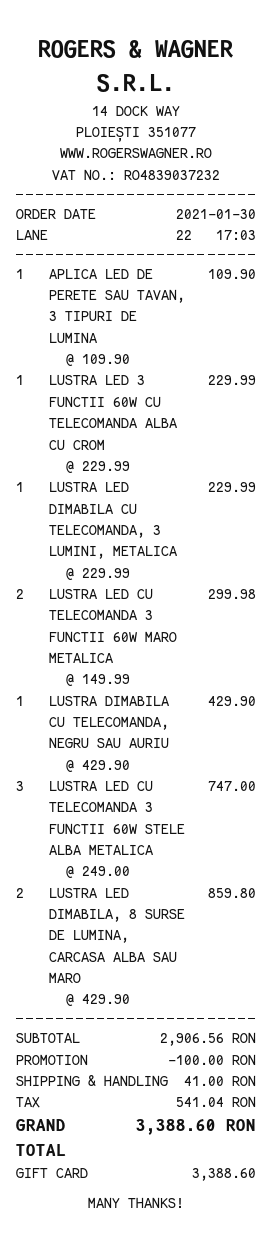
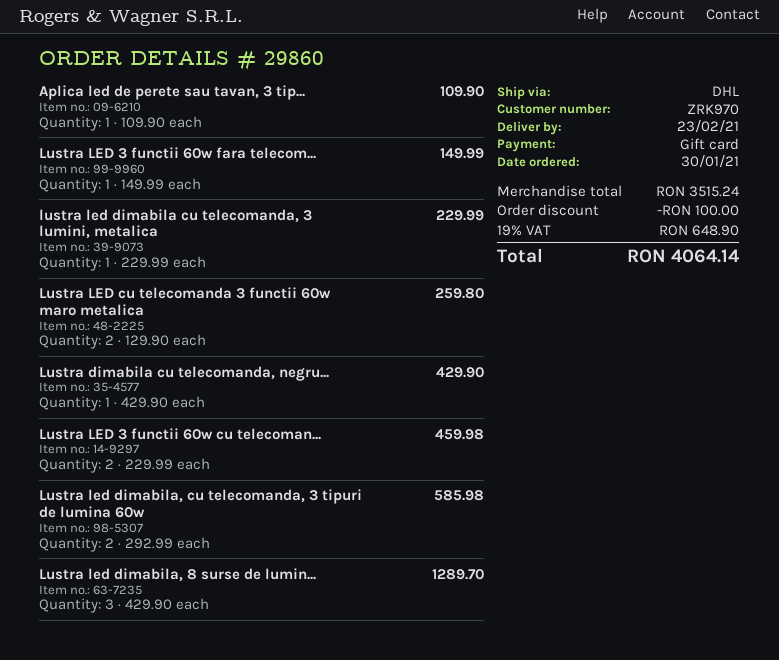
LUSTRA LED 3 FUNCTII 60W CU TELECOMANDA ALBA CU CROM: 1 x 229.99 = 229.99 -> 2 x 229.99 = 459.98
LUSTRA LED CU TELECOMANDA 3 FUNCTII 60W MARO METALICA: 2 x 149.99 = 299.98 -> 2 x 129.90 = 259.80
LUSTRA LED CU TELECOMANDA 3 FUNCTII 60W STELE ALBA METALICA: 3 x 249.00 = 747.00 -> none
LUSTRA LED DIMABILA, 8 SURSE DE LUMINA, CARCASA ALBA SAU MARO: 2 x 429.90 = 859.80 -> 3 x 429.90 = 1289.70
Lustra LED 3 functii 60w fara telecom...: none -> 1 x 149.99 = 149.99
Lustra led dimabila, cu telecomanda, 3 tipuri de lumina 60w: none -> 2 x 292.99 = 585.98
subtotal: 2906.56 -> 3515.24
shipping: 41.00 -> none
tax: 541.04 -> 648.90
total: 3388.60 -> 4064.14

